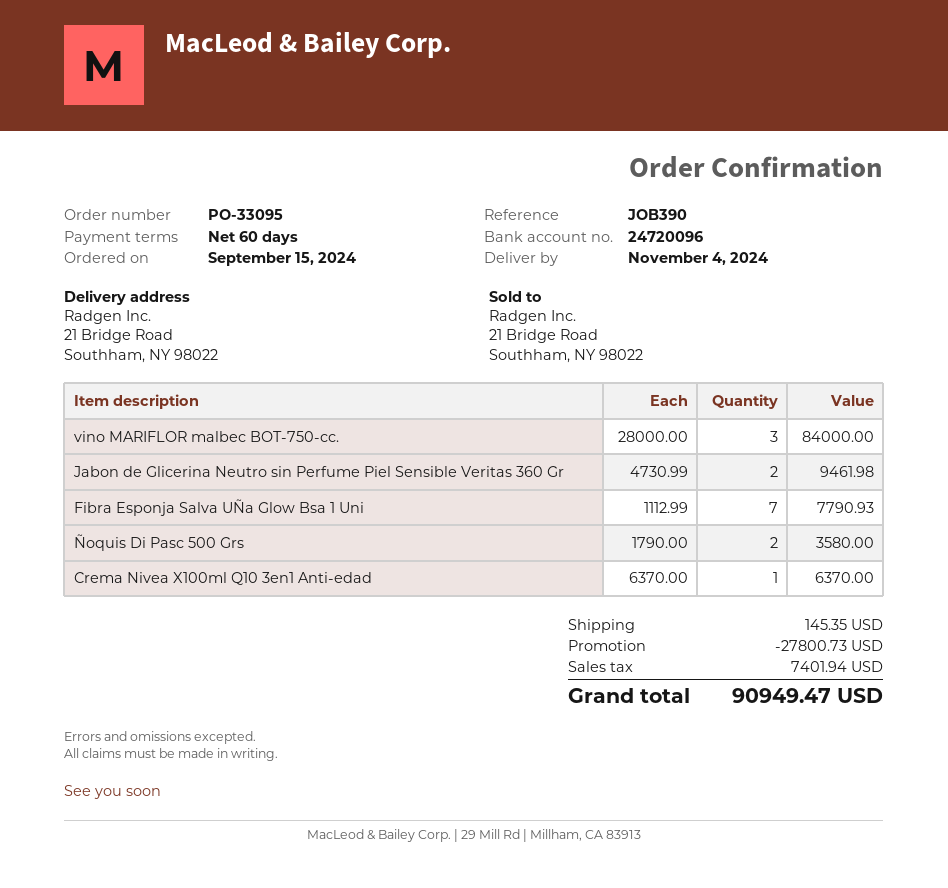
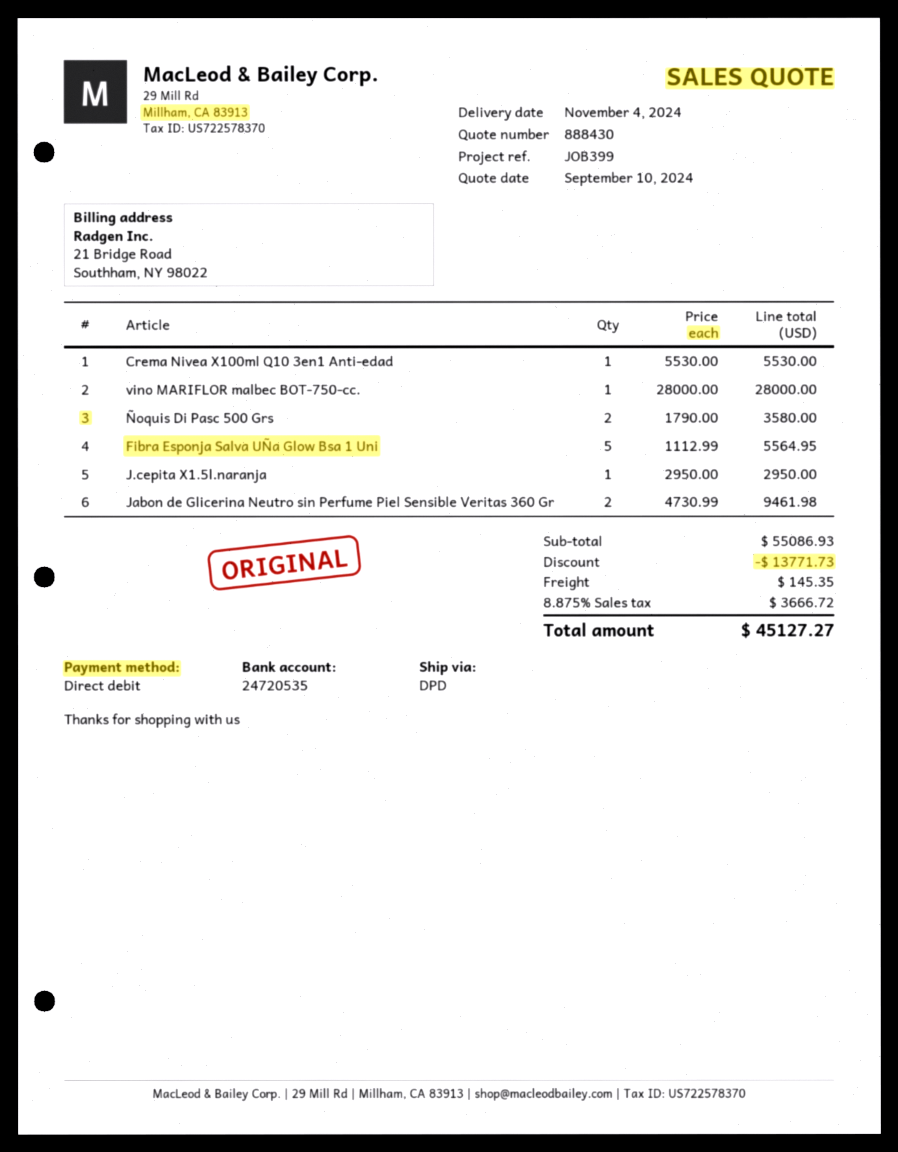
reference: JOB390 -> JOB399
bank account: 24720096 -> 24720535
vino MARIFLOR malbec BOT-750-cc.: 3 x 28000.00 = 84000.00 -> 1 x 28000.00 = 28000.00
Fibra Esponja Salva UÑa Glow Bsa 1 Uni: 7 x 1112.99 = 7790.93 -> 5 x 1112.99 = 5564.95
Crema Nivea X100ml Q10 3en1 Anti-edad: 1 x 6370.00 = 6370.00 -> 1 x 5530.00 = 5530.00
J.cepita X1.5l.naranja: none -> 1 x 2950.00 = 2950.00
discount: 27800.73 -> 13771.73
tax: 7401.94 -> 3666.72
total: 90949.47 -> 45127.27

